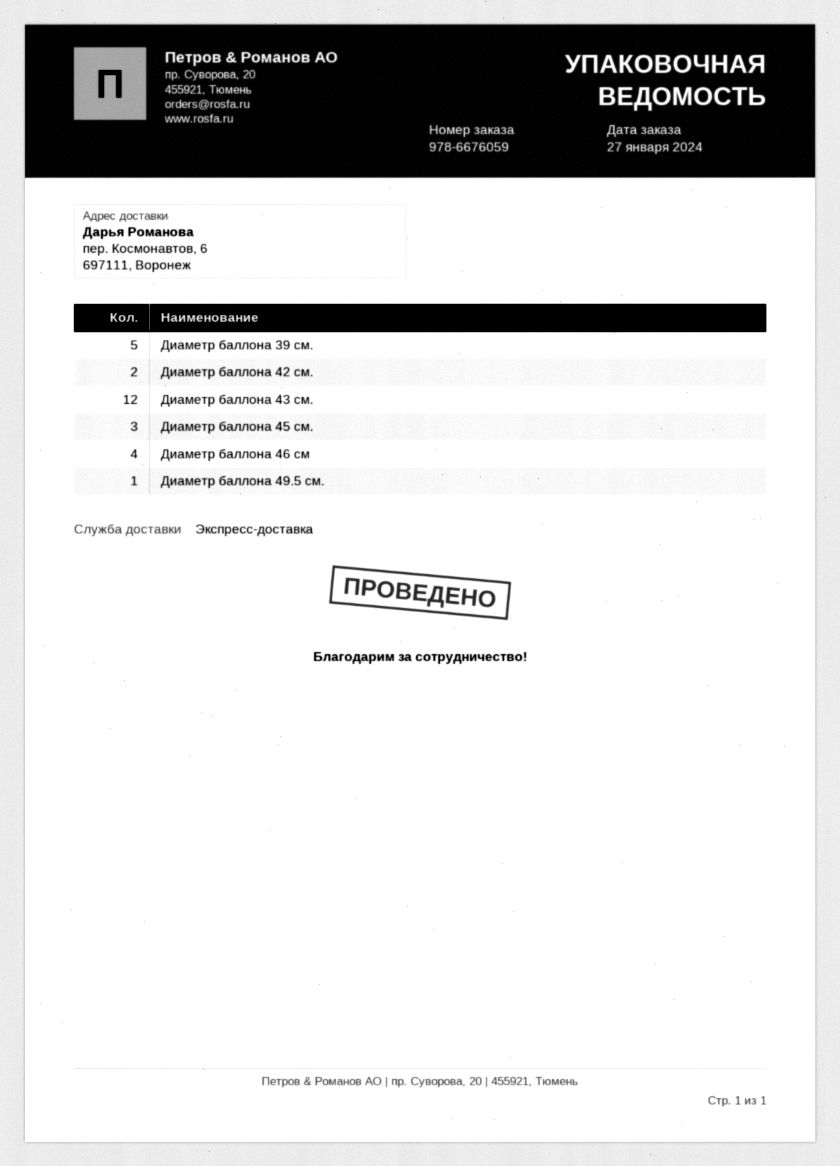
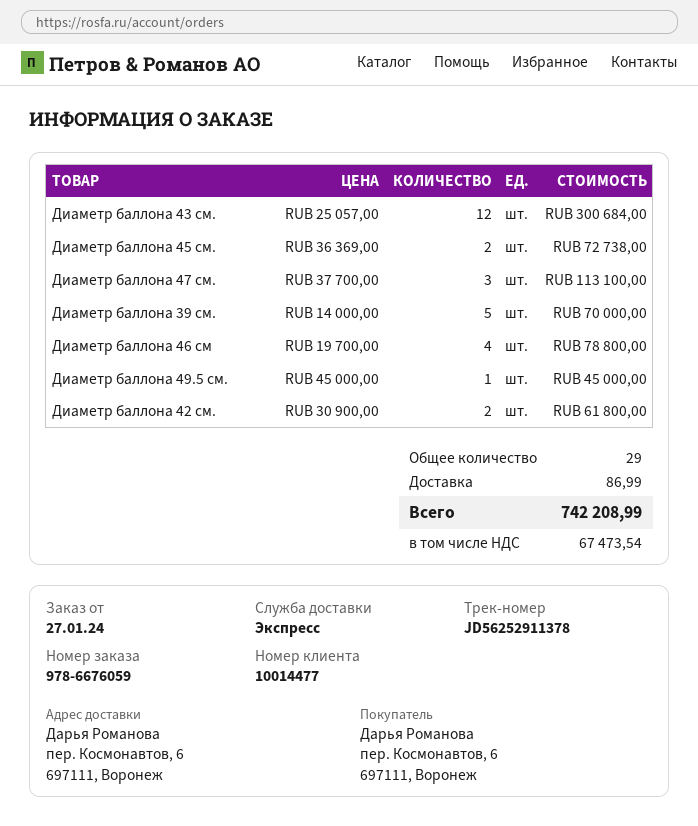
Диаметр баллона 45 см.: 3 -> 2
Диаметр баллона 47 см.: none -> 3

